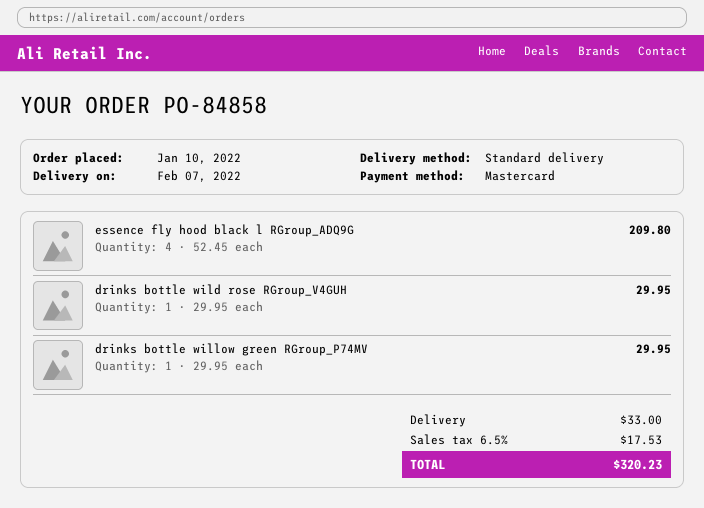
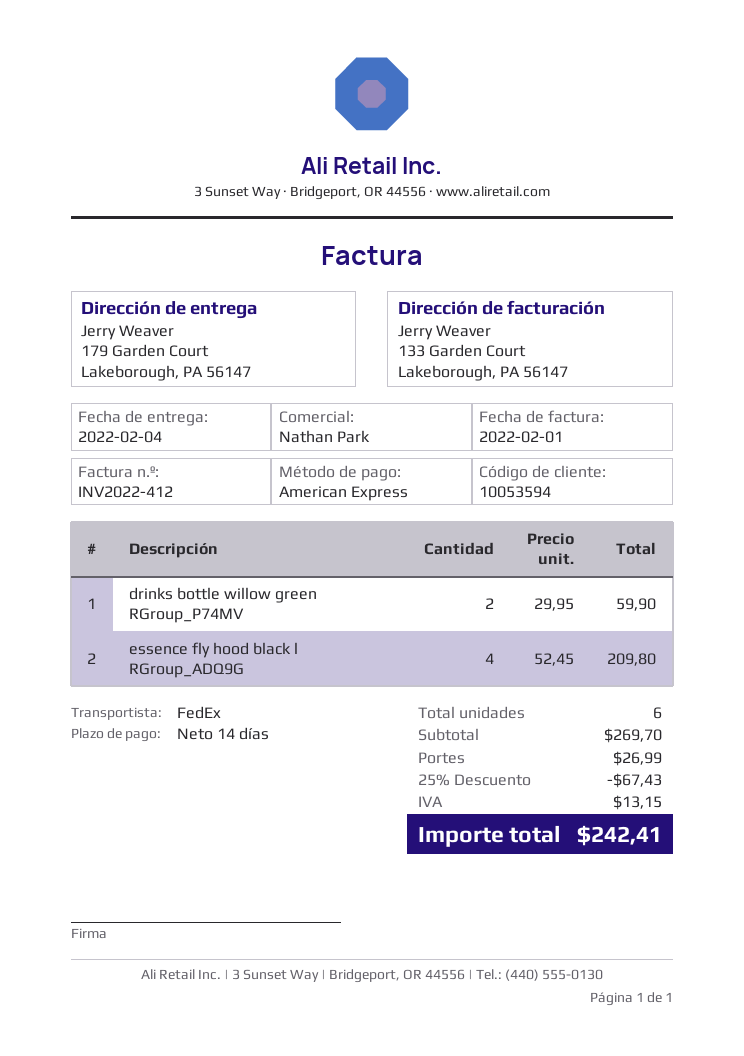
delivery date: 2022-02-07 -> 2022-02-04
payment method: Mastercard -> American Express
shipping method: standard -> FedEx
drinks bottle wild rose RGroup_V4GUH: 1 x 29.95 = 29.95 -> none
drinks bottle willow green RGroup_P74MV: 1 x 29.95 = 29.95 -> 2 x 29.95 = 59.90
discount: none -> 25% = 67.43
shipping: 33.00 -> 26.99
tax: 17.53 -> 13.15
total: 320.23 -> 242.41

